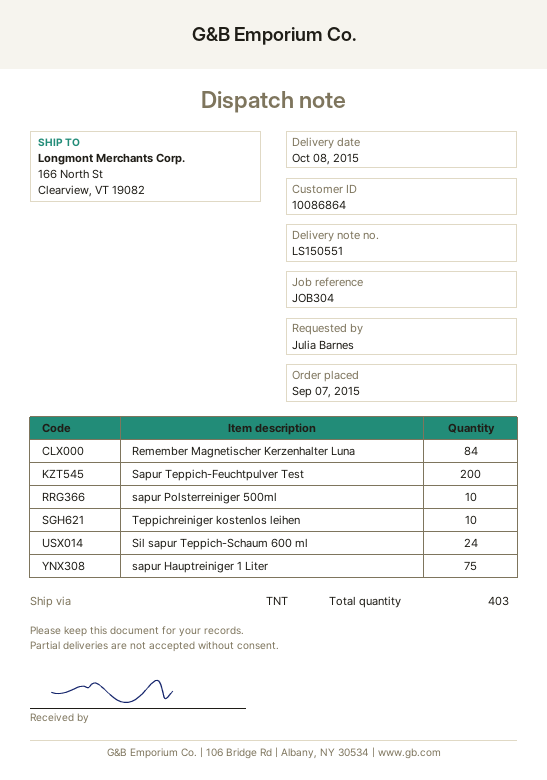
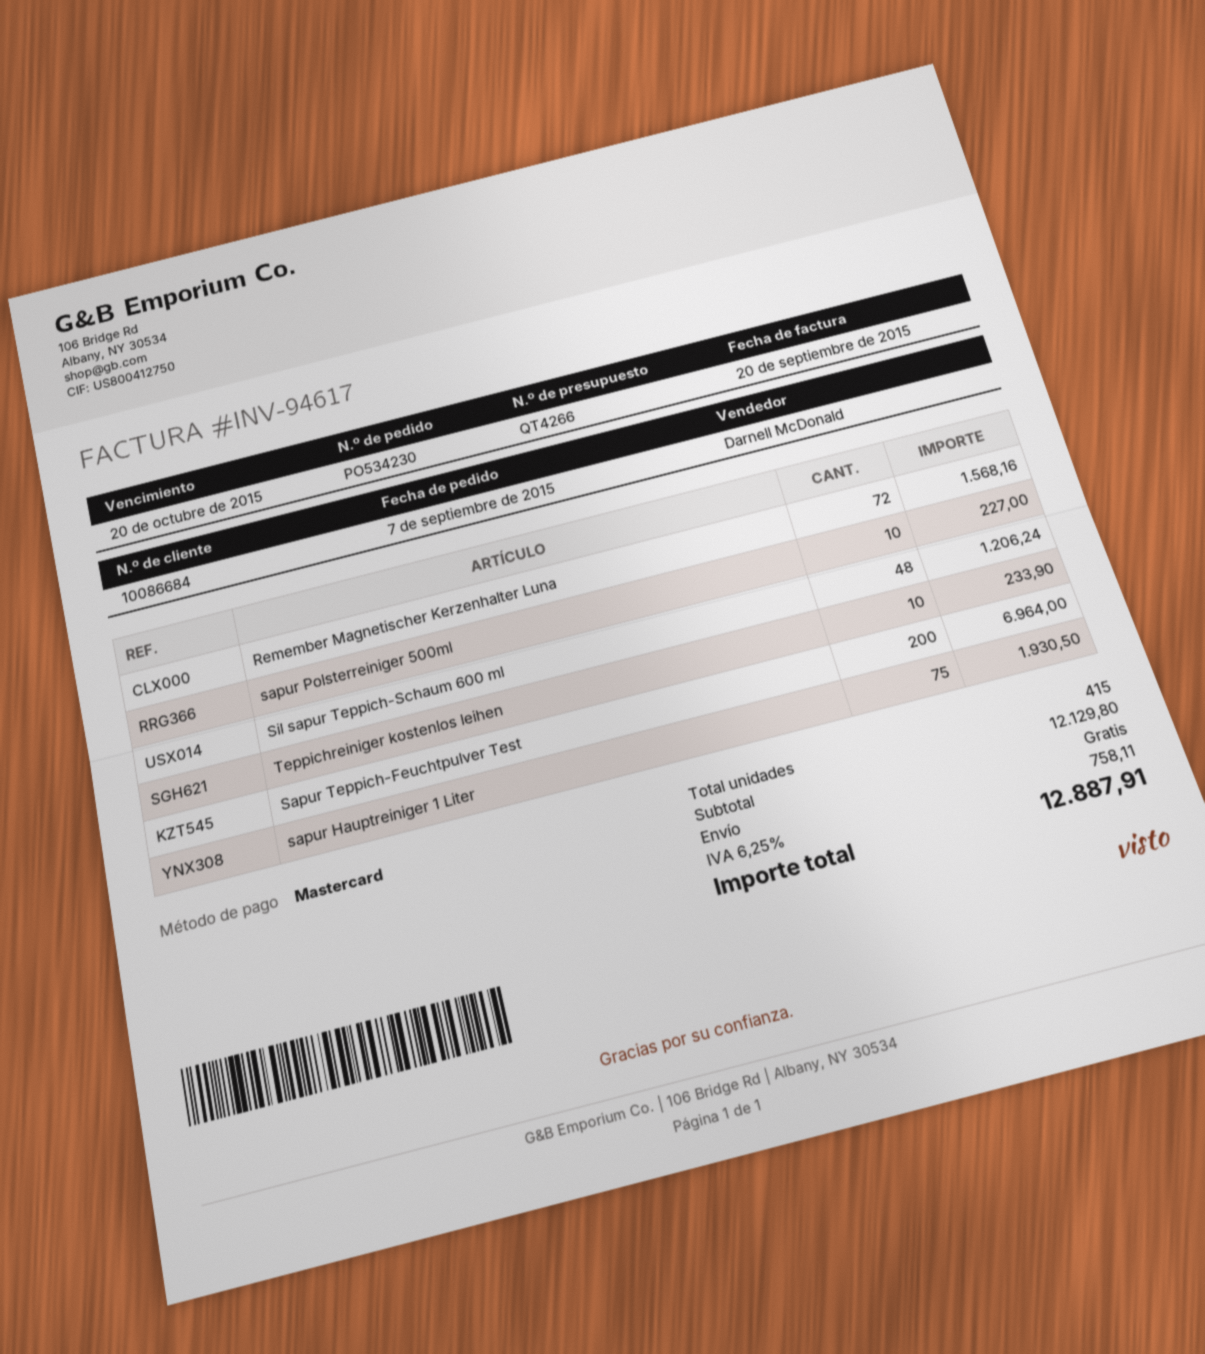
customer number: 10086864 -> 10086684
Remember Magnetischer Kerzenhalter Luna: 84 -> 72
Sil sapur Teppich-Schaum 600 ml: 24 -> 48
total quantity: 403 -> 415

